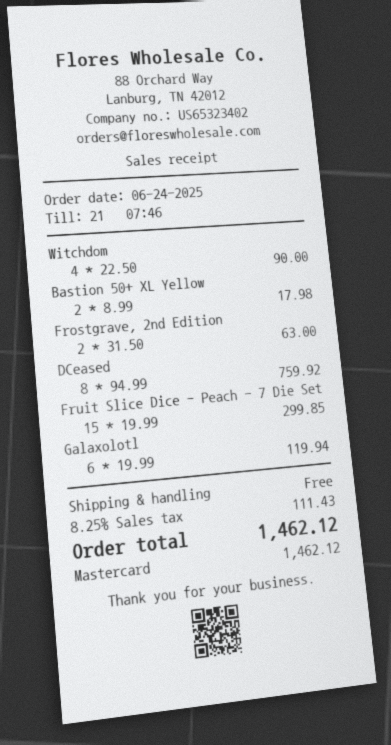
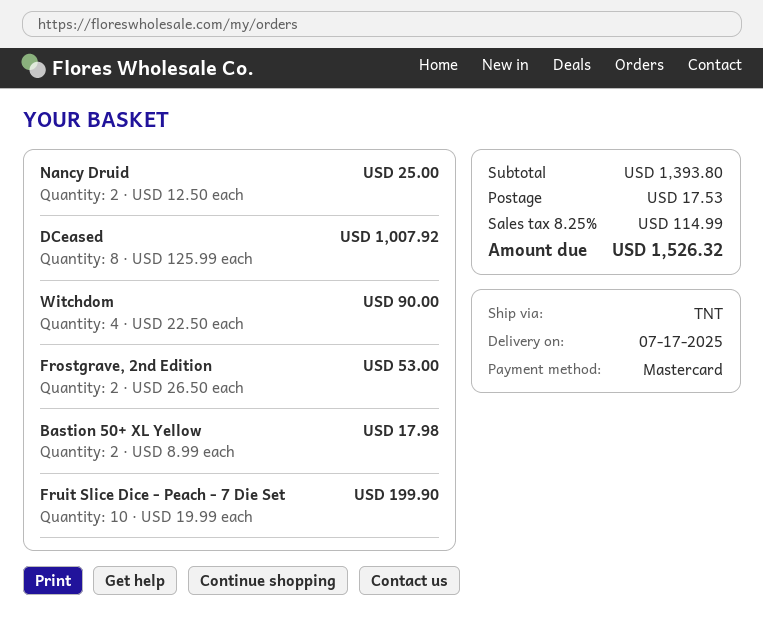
Frostgrave, 2nd Edition: 2 x 31.50 = 63.00 -> 2 x 26.50 = 53.00
DCeased: 8 x 94.99 = 759.92 -> 8 x 125.99 = 1007.92
Fruit Slice Dice - Peach - 7 Die Set: 15 x 19.99 = 299.85 -> 10 x 19.99 = 199.90
Galaxolotl: 6 x 19.99 = 119.94 -> none
Nancy Druid: none -> 2 x 12.50 = 25.00
shipping: 0.00 -> 17.53
tax: 8.25% = 111.43 -> 8.25% = 114.99
total: 1462.12 -> 1526.32

